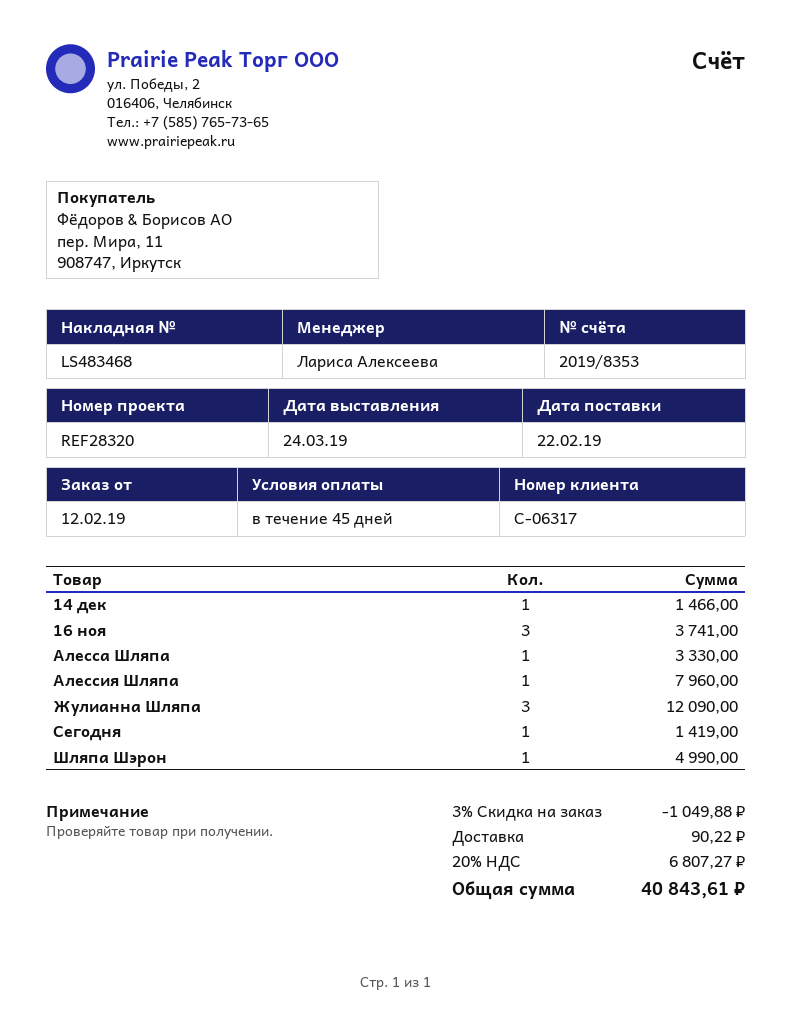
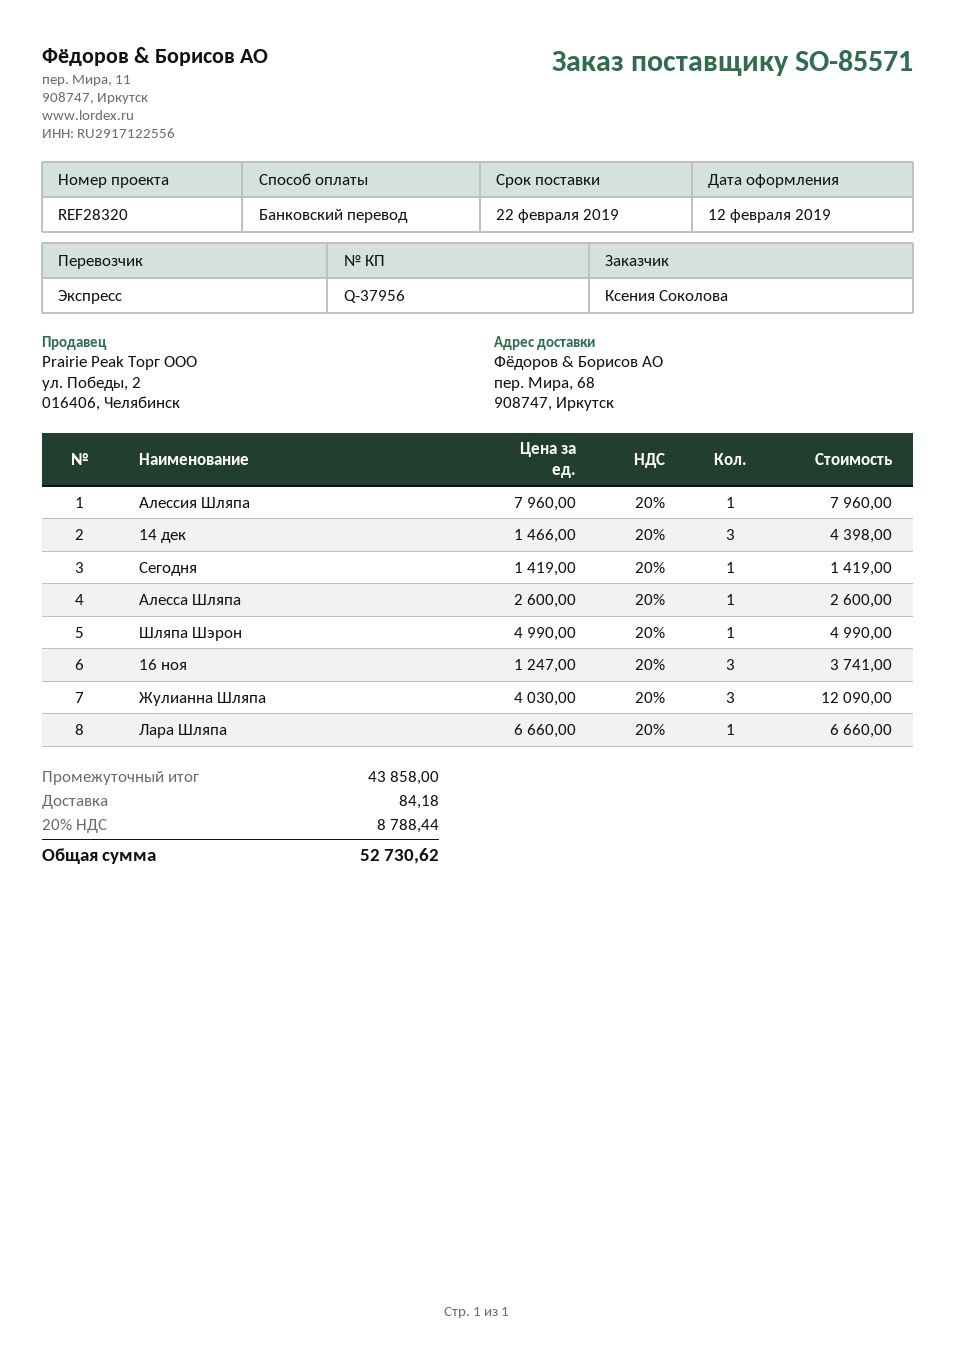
14 дек: 1 for 1466.00 -> 3 for 4398.00
Алесса Шляпа: 1 for 3330.00 -> 1 for 2600.00
Лара Шляпа: none -> 1 for 6660.00
discount: 3% = 1049.88 -> none
shipping: 90.22 -> 84.18
tax: 20% = 6807.27 -> 20% = 8788.44
total: 40843.61 -> 52730.62

